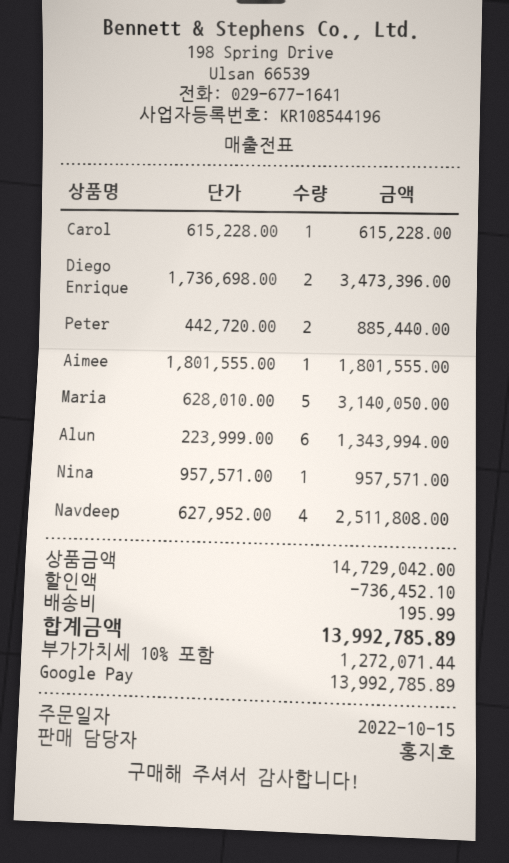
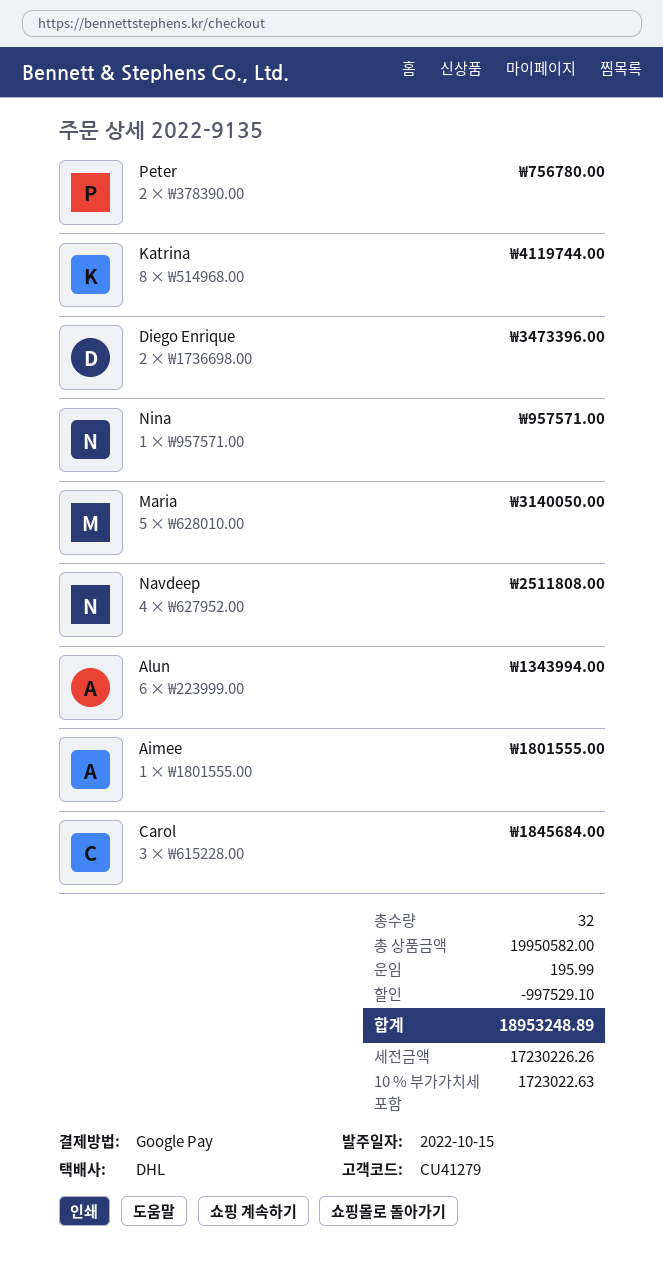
Carol: 1 x 615228.00 = 615228.00 -> 3 x 615228.00 = 1845684.00
Peter: 2 x 442720.00 = 885440.00 -> 2 x 378390.00 = 756780.00
Katrina: none -> 8 x 514968.00 = 4119744.00
subtotal: 14729042.00 -> 19950582.00
discount: 736452.10 -> 997529.10
tax: 10% = 1272071.44 -> 10% = 1723022.63
total: 13992785.89 -> 18953248.89

